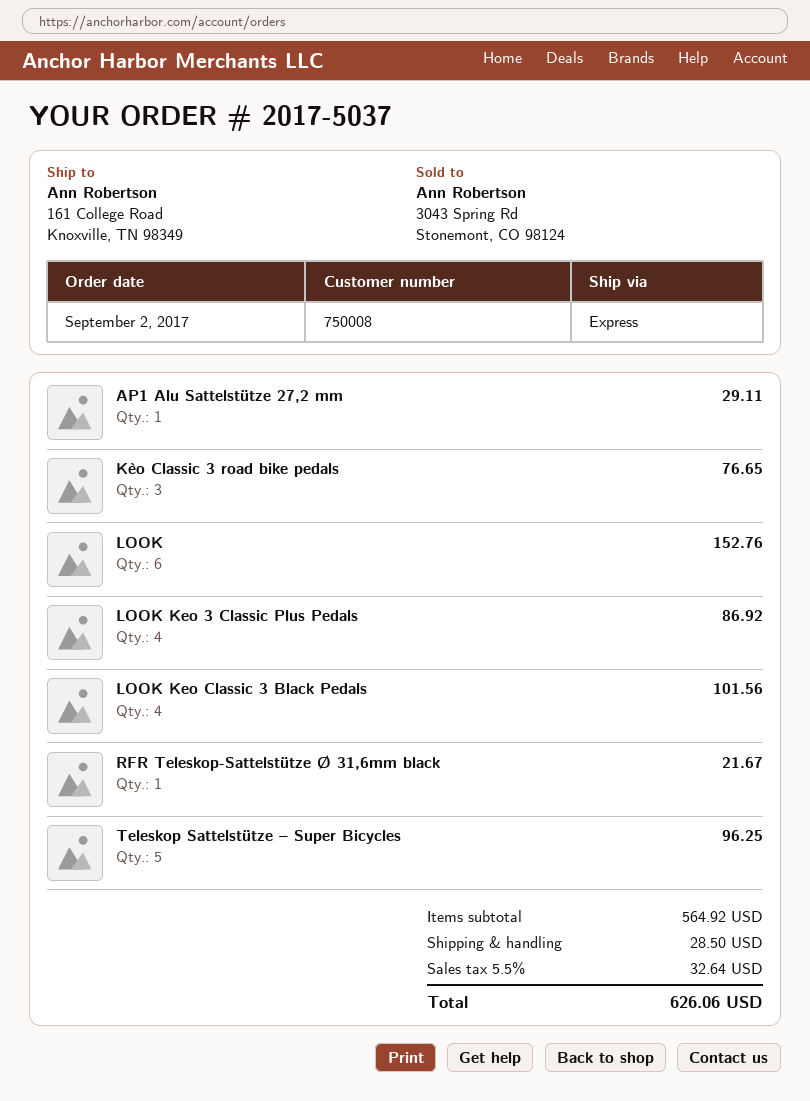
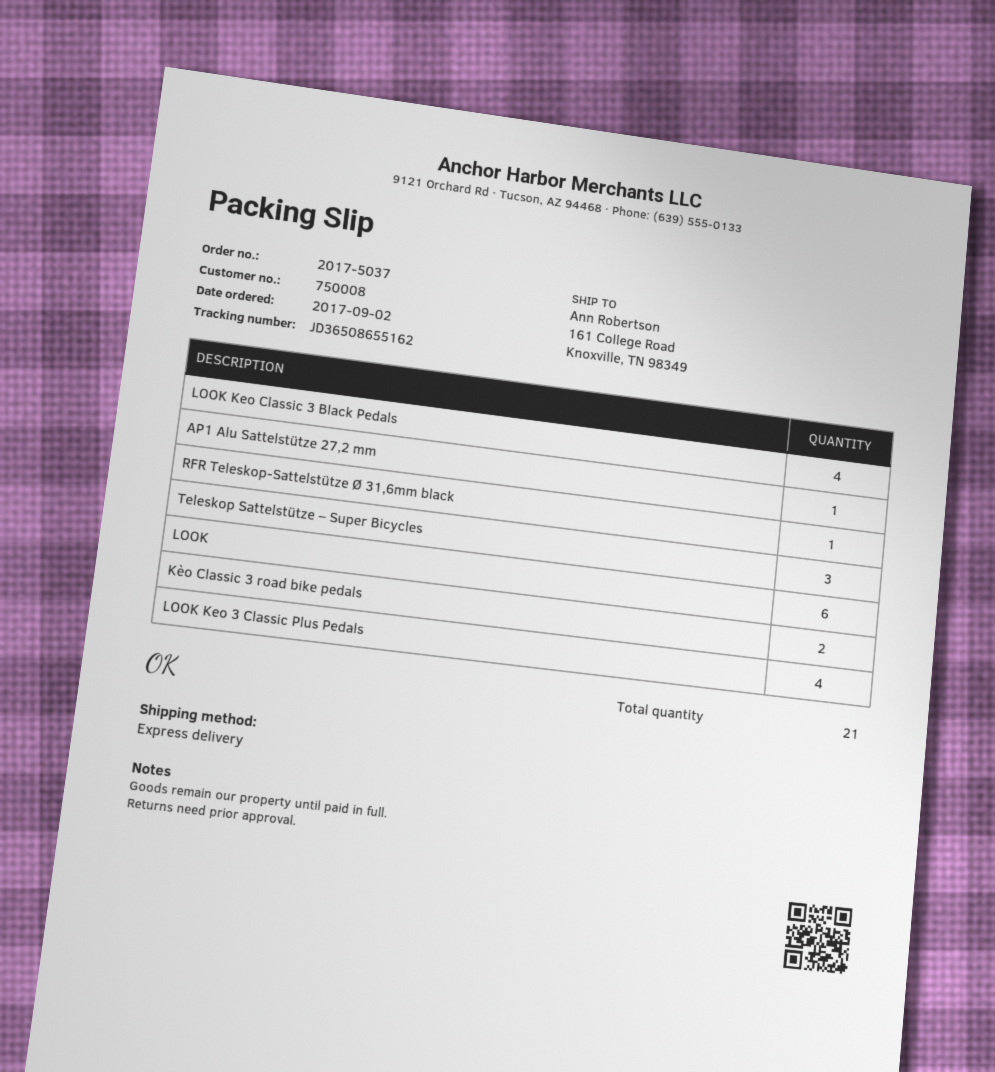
Kèo Classic 3 road bike pedals: 3 -> 2
Teleskop Sattelstütze – Super Bicycles: 5 -> 3

